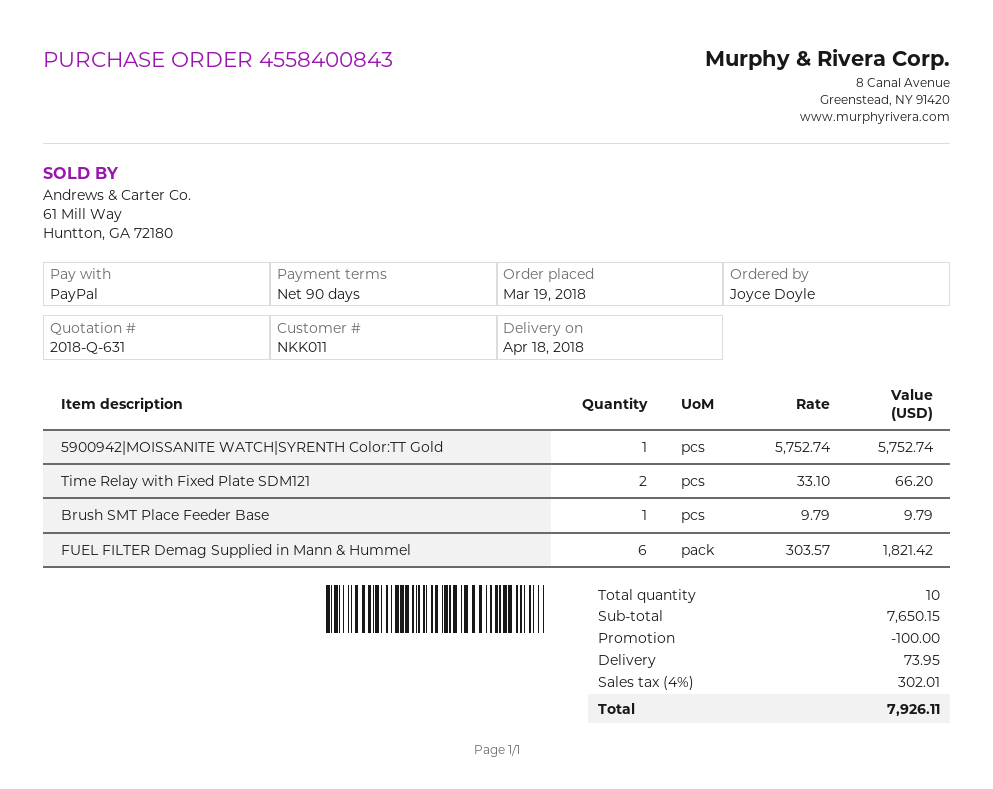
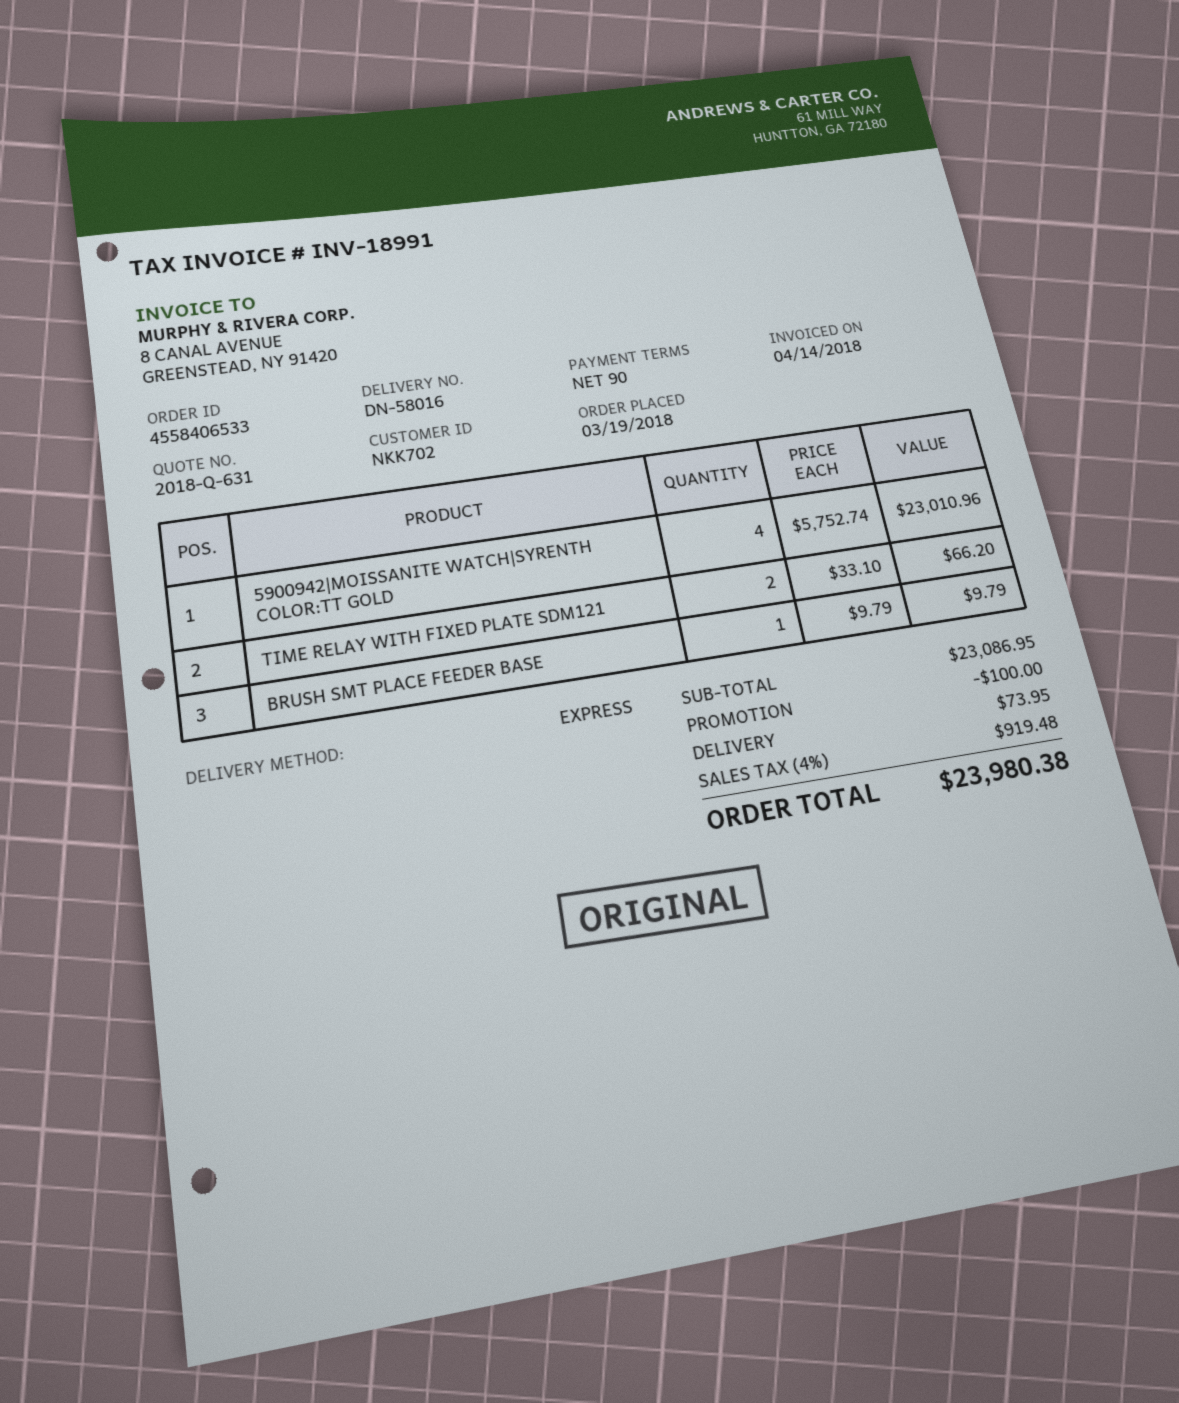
order number: 4558400843 -> 4558406533
customer number: NKK011 -> NKK702
5900942|MOISSANITE WATCH|SYRENTH Color:TT Gold: 1 x 5752.74 = 5752.74 -> 4 x 5752.74 = 23010.96
FUEL FILTER Demag Supplied in Mann & Hummel: 6 x 303.57 = 1821.42 -> none
subtotal: 7650.15 -> 23086.95
tax: 4% = 302.01 -> 4% = 919.48
total: 7926.11 -> 23980.38

